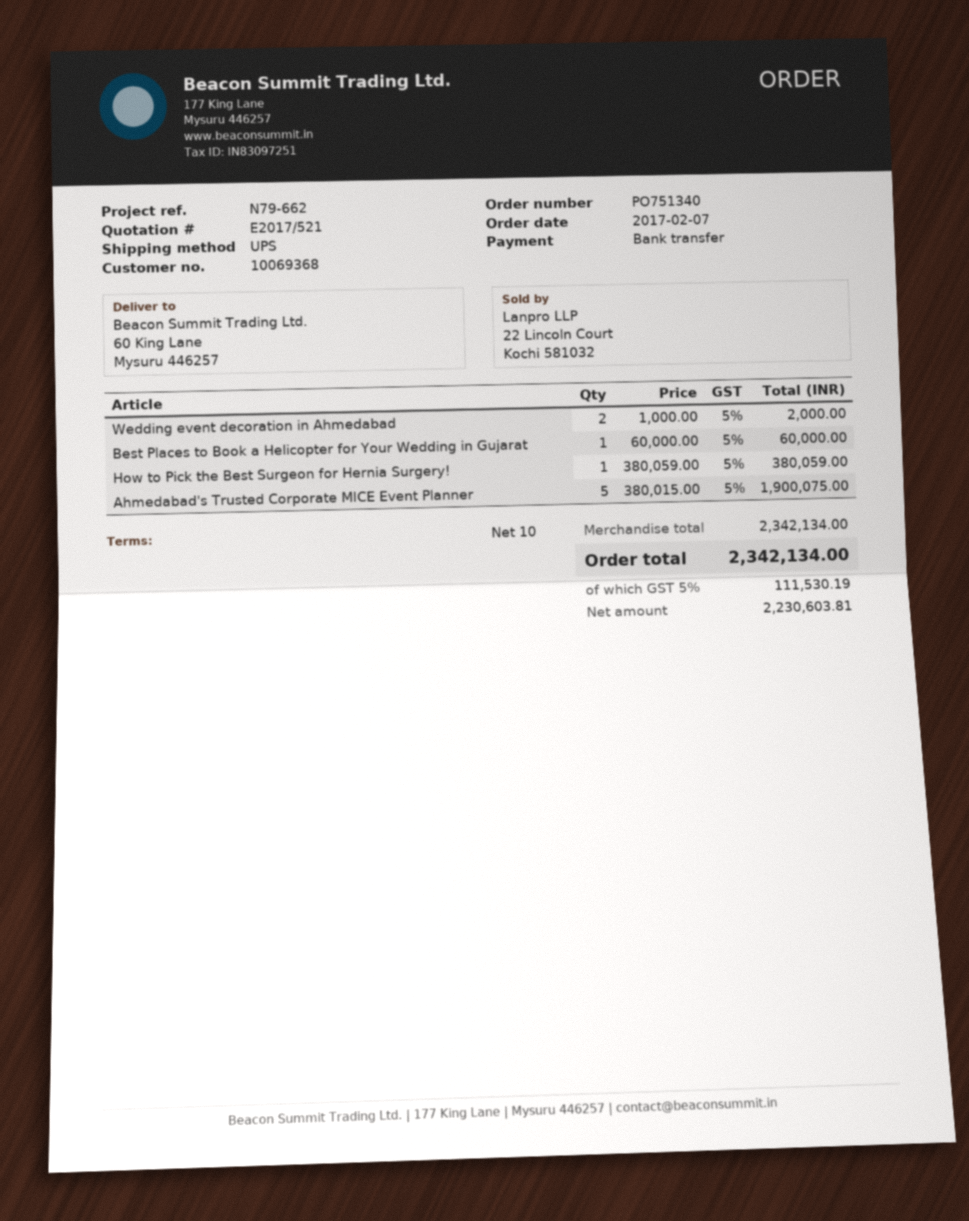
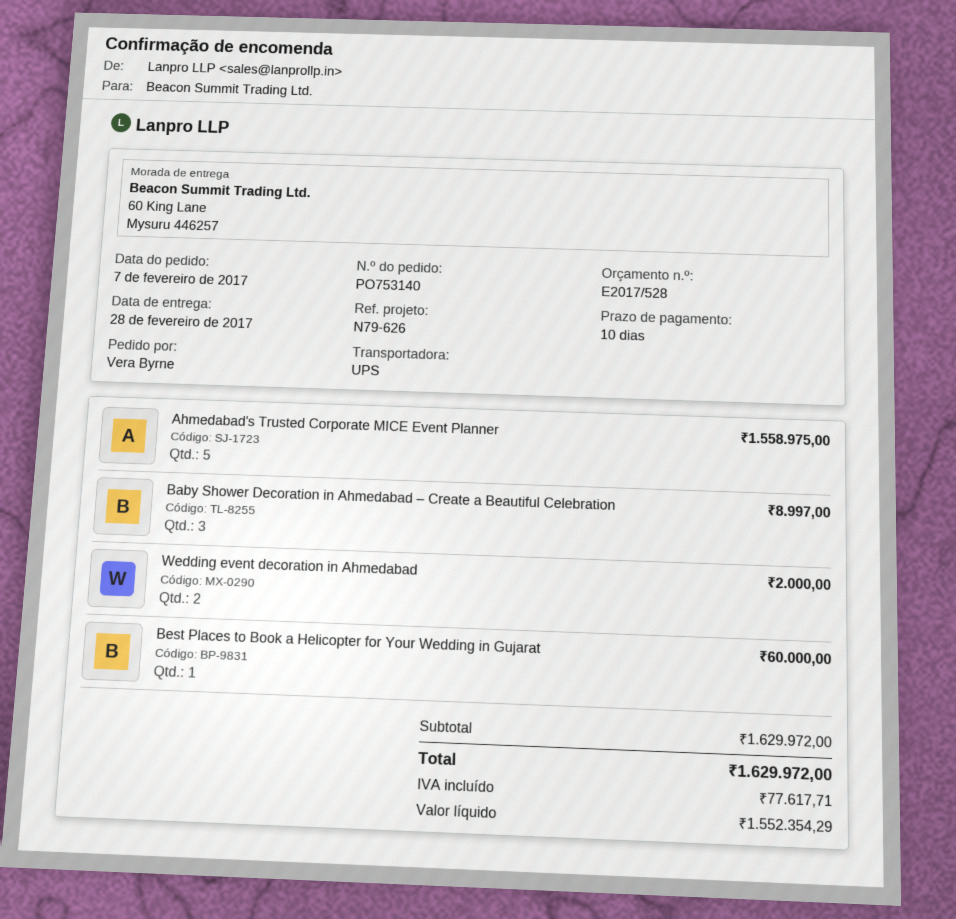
quote number: E2017/521 -> E2017/528
order number: PO751340 -> PO753140
reference: N79-662 -> N79-626
How to Pick the Best Surgeon for Hernia Surgery!: 1 for 380059.00 -> none
Ahmedabad's Trusted Corporate MICE Event Planner: 5 for 1900075.00 -> 5 for 1558975.00
Baby Shower Decoration in Ahmedabad – Create a Beautiful Celebration: none -> 3 for 8997.00
subtotal: 2342134.00 -> 1629972.00
net: 2230603.81 -> 1552354.29
tax: 111530.19 -> 77617.71
total: 2342134.00 -> 1629972.00

